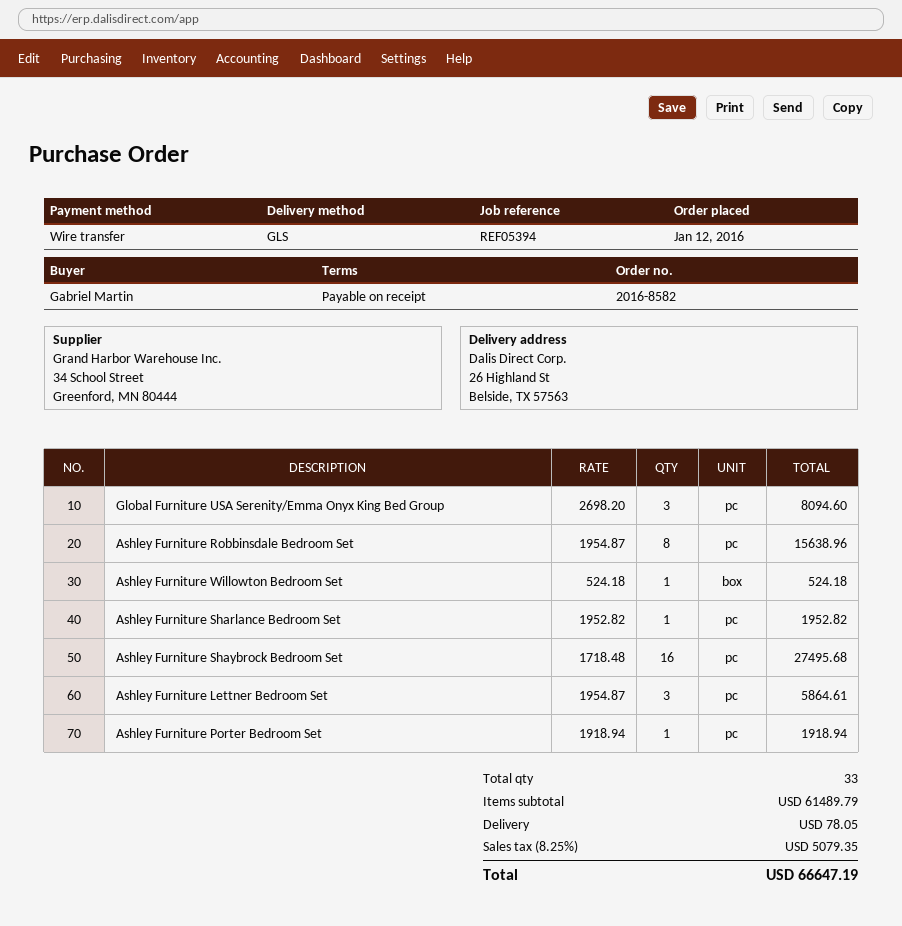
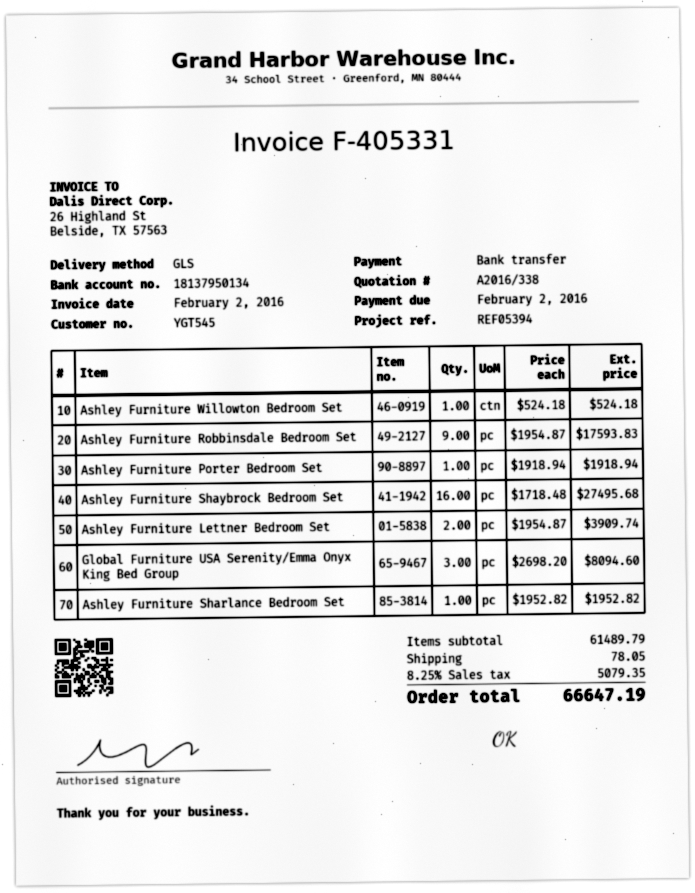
Ashley Furniture Robbinsdale Bedroom Set: 8 x 1954.87 = 15638.96 -> 9 x 1954.87 = 17593.83
Ashley Furniture Lettner Bedroom Set: 3 x 1954.87 = 5864.61 -> 2 x 1954.87 = 3909.74

